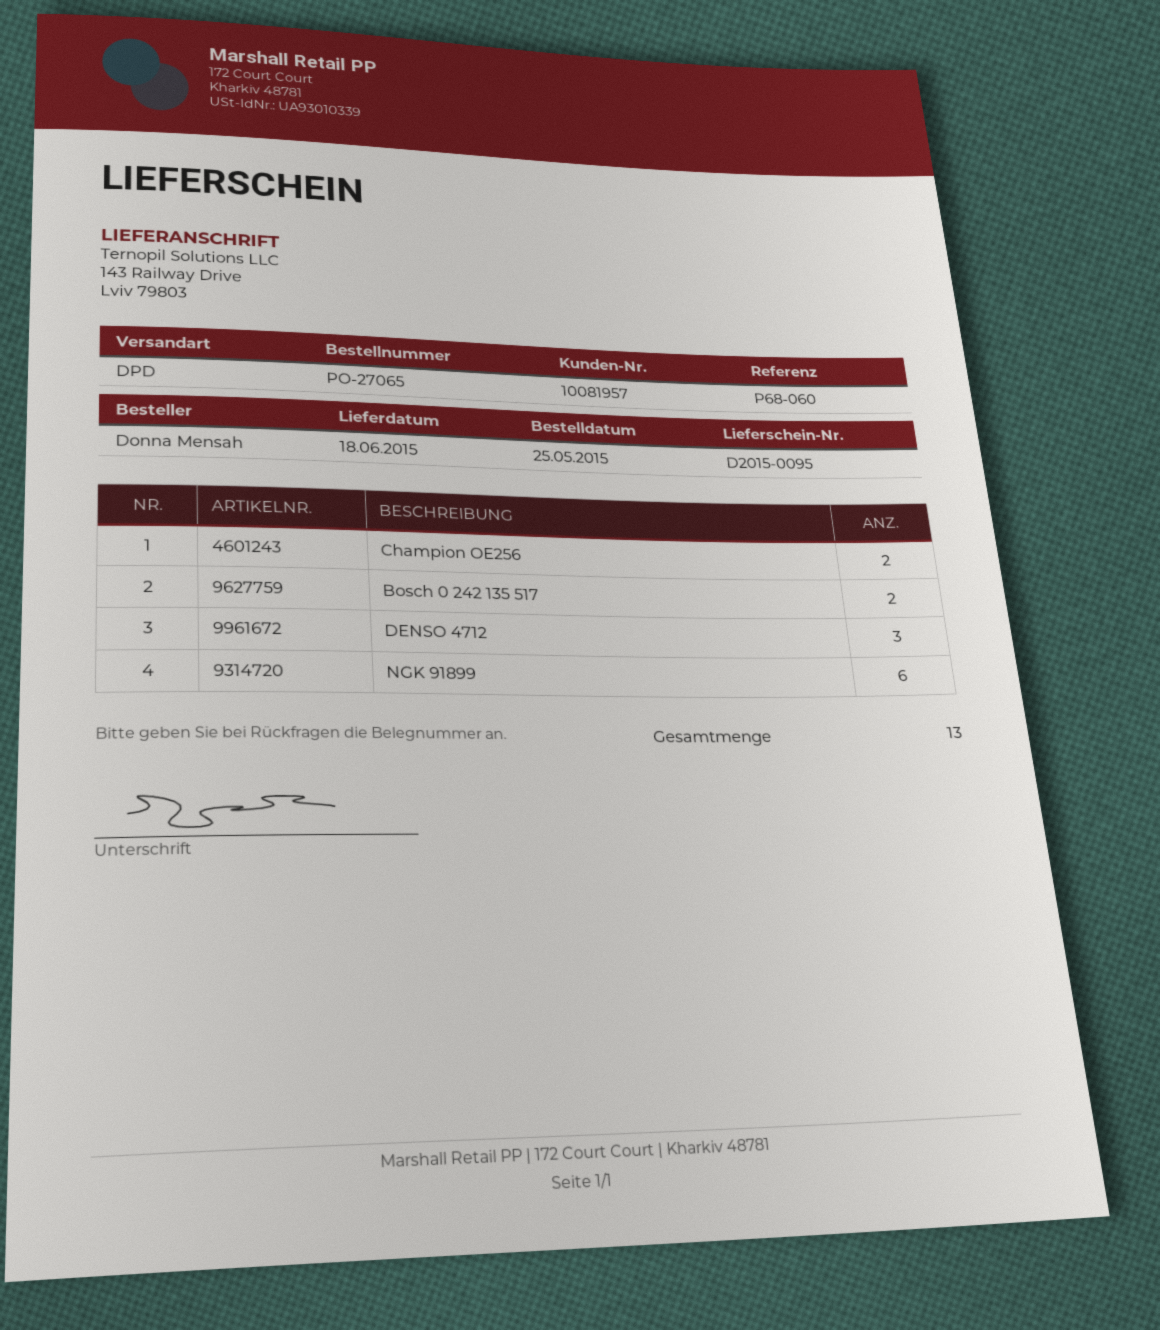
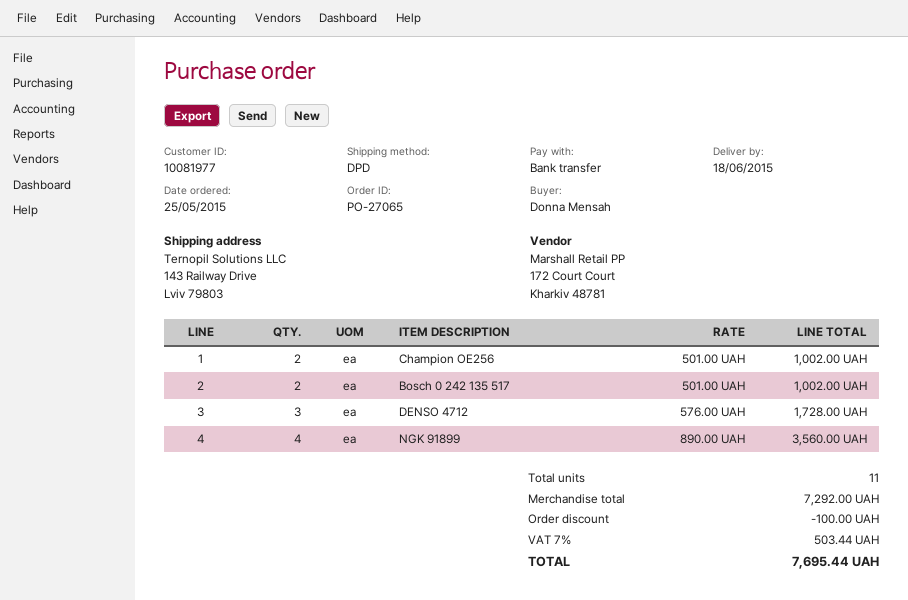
customer number: 10081957 -> 10081977
NGK 91899: 6 -> 4
total quantity: 13 -> 11

